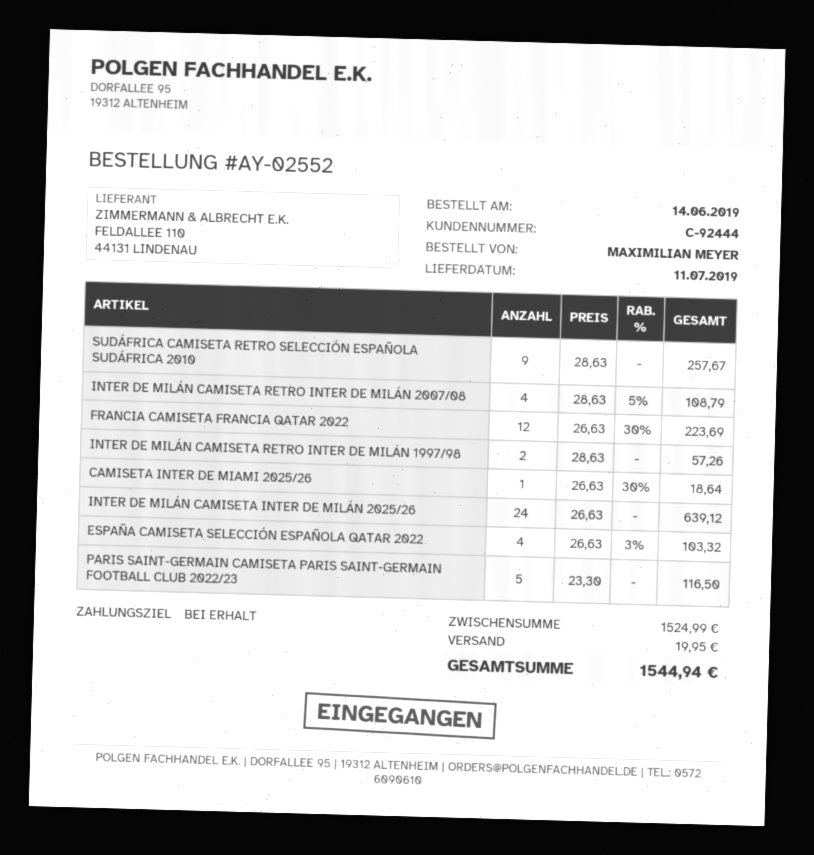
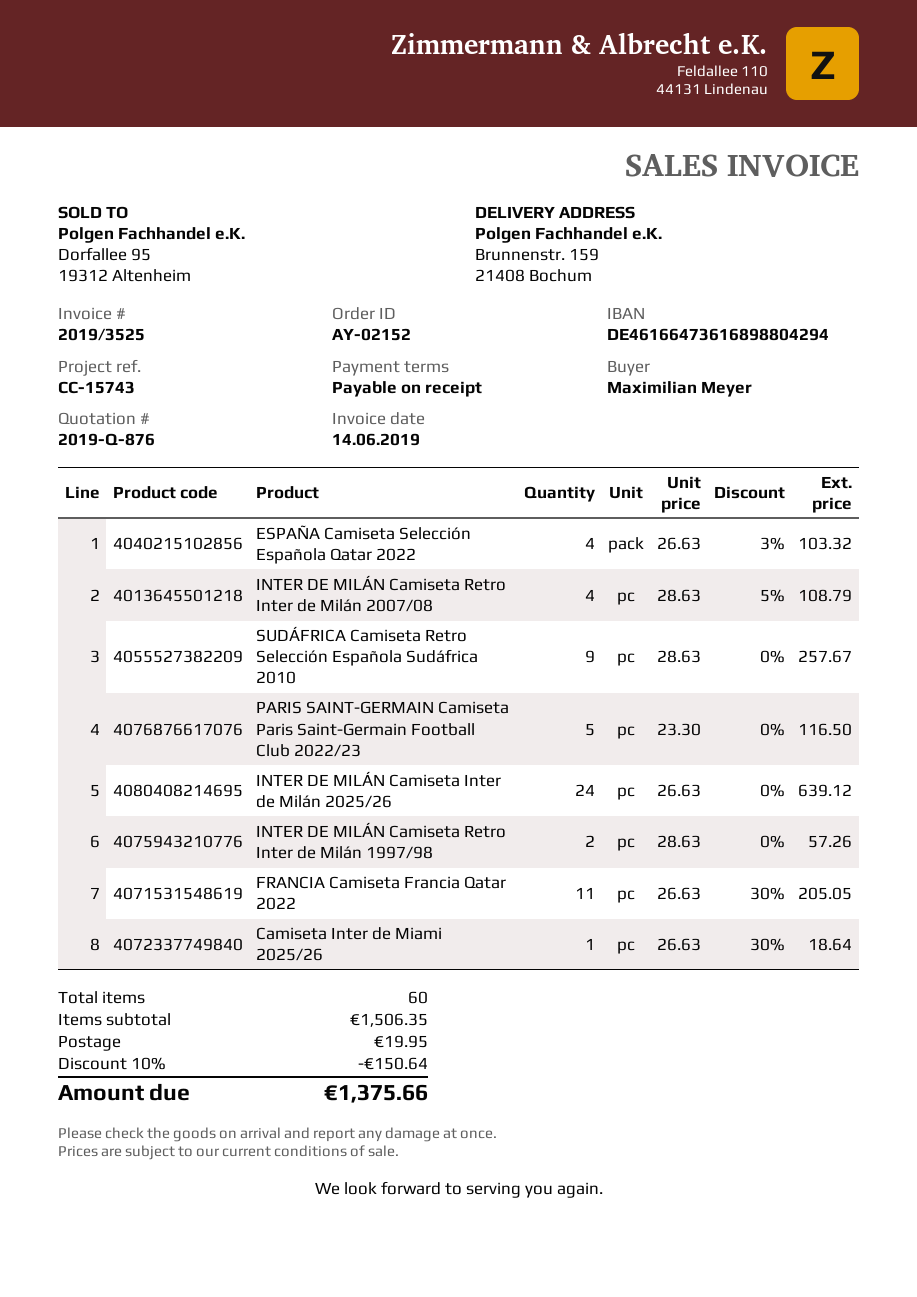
order number: AY-02552 -> AY-02152
FRANCIA CAMISETA FRANCIA QATAR 2022: 12 x 26.63 - 30% = 223.69 -> 11 x 26.63 - 30% = 205.05
subtotal: 1524.99 -> 1506.35
discount: none -> 10% = 150.64
total: 1544.94 -> 1375.66

